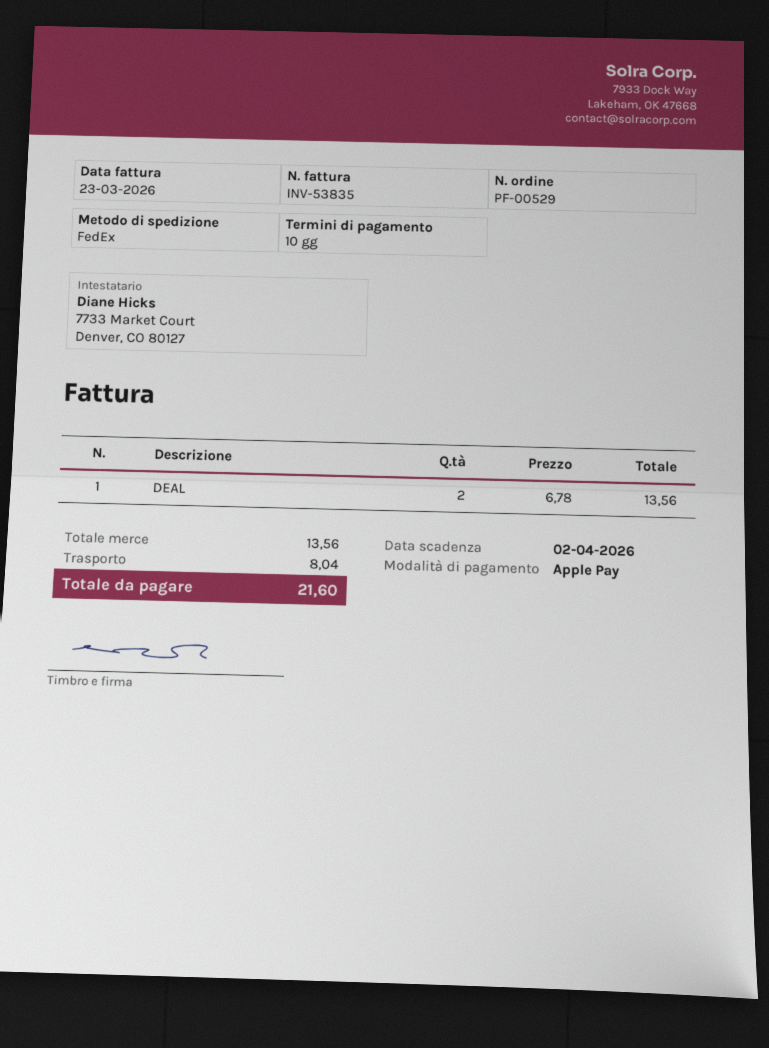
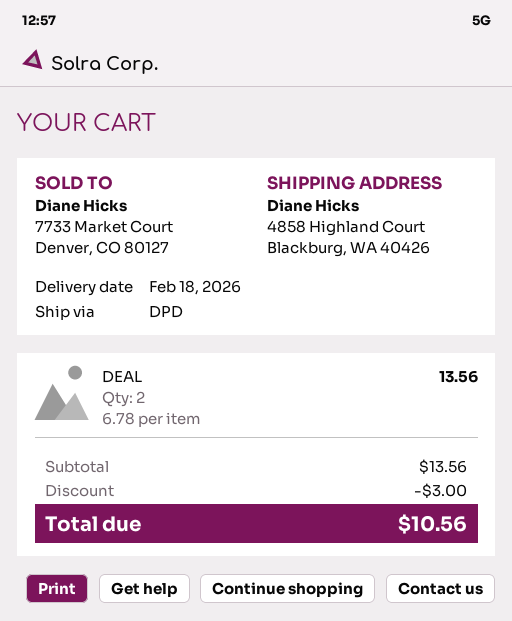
shipping method: FedEx -> DPD
discount: none -> 3.00
shipping: 8.04 -> none
total: 21.60 -> 10.56

